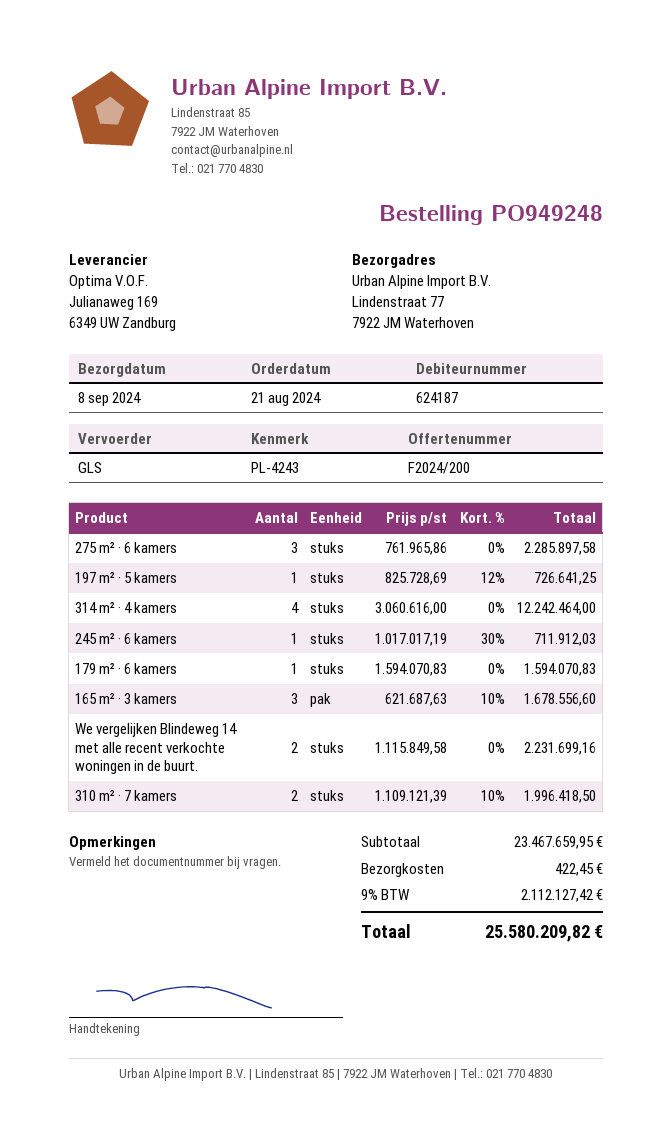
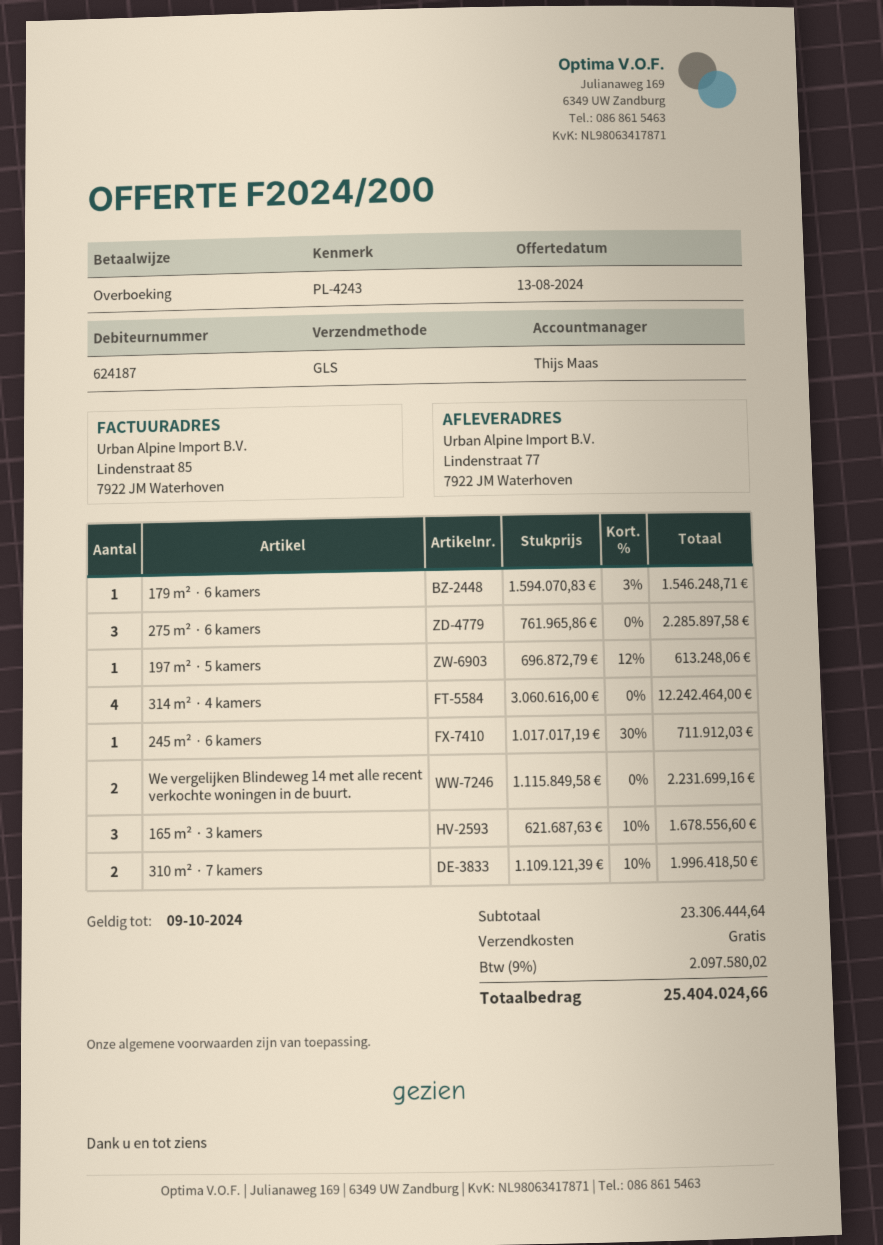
197 m² · 5 kamers: 1 x 825728.69 - 12% = 726641.25 -> 1 x 696872.79 - 12% = 613248.06
179 m² · 6 kamers: 1 x 1594070.83 = 1594070.83 -> 1 x 1594070.83 - 3% = 1546248.71
subtotal: 23467659.95 -> 23306444.64
shipping: 422.45 -> 0.00
tax: 9% = 2112127.42 -> 9% = 2097580.02
total: 25580209.82 -> 25404024.66

